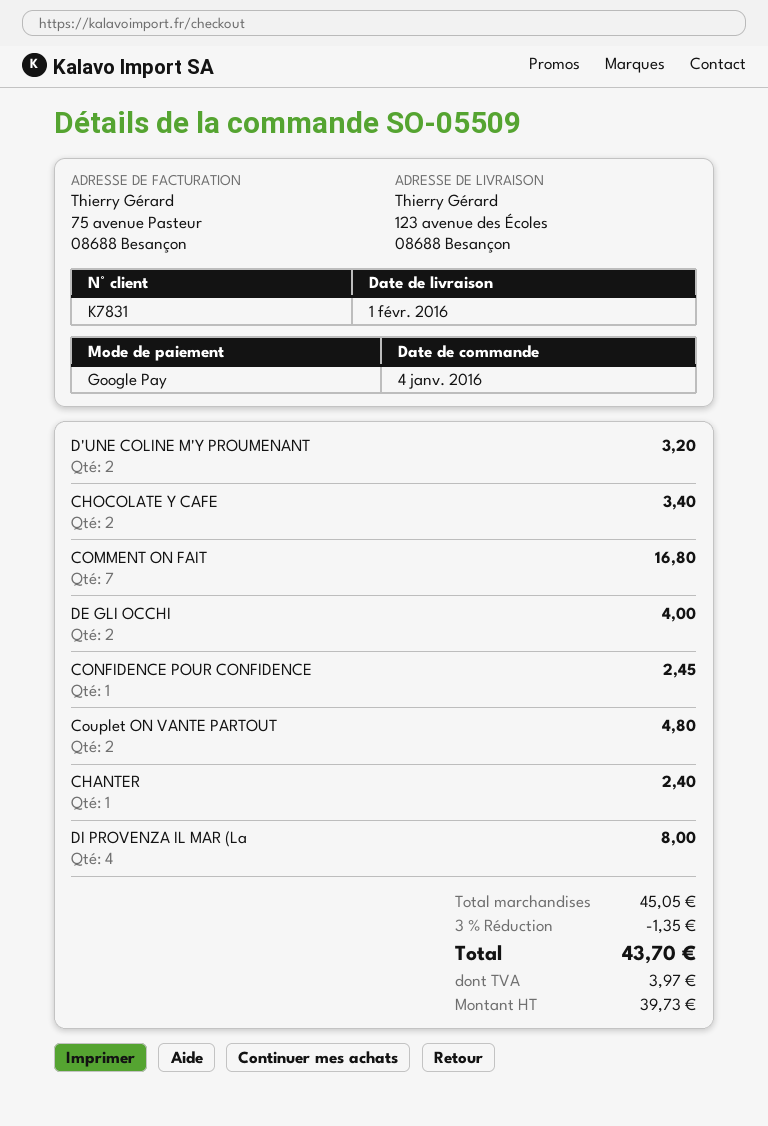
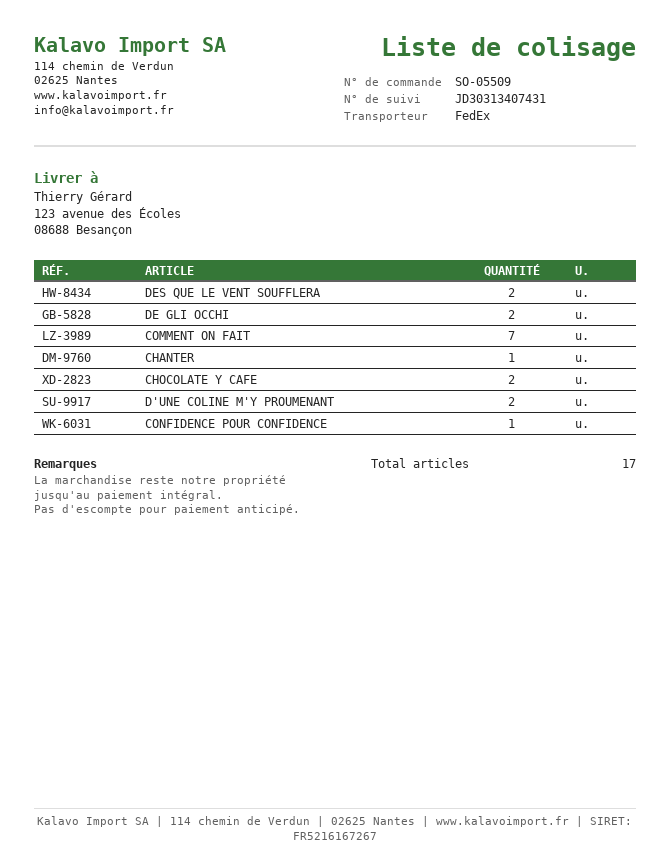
Couplet ON VANTE PARTOUT: 2 -> none
DI PROVENZA IL MAR (La: 4 -> none
DES QUE LE VENT SOUFFLERA: none -> 2

